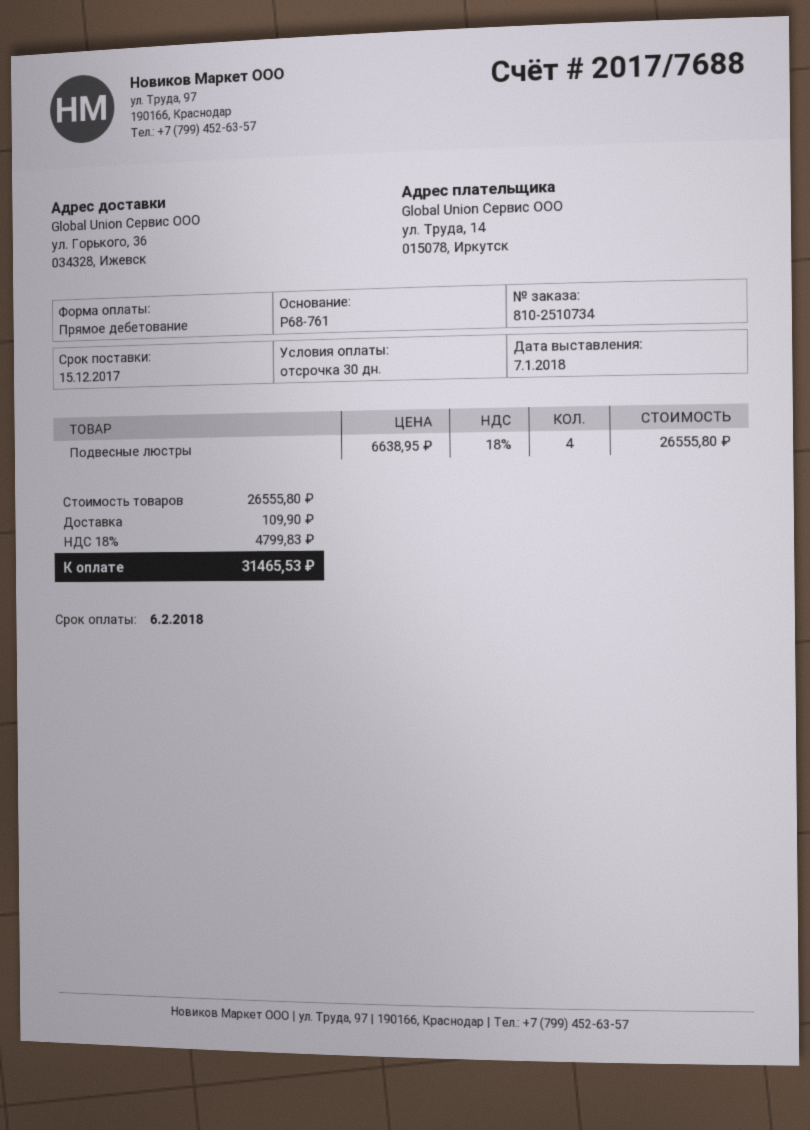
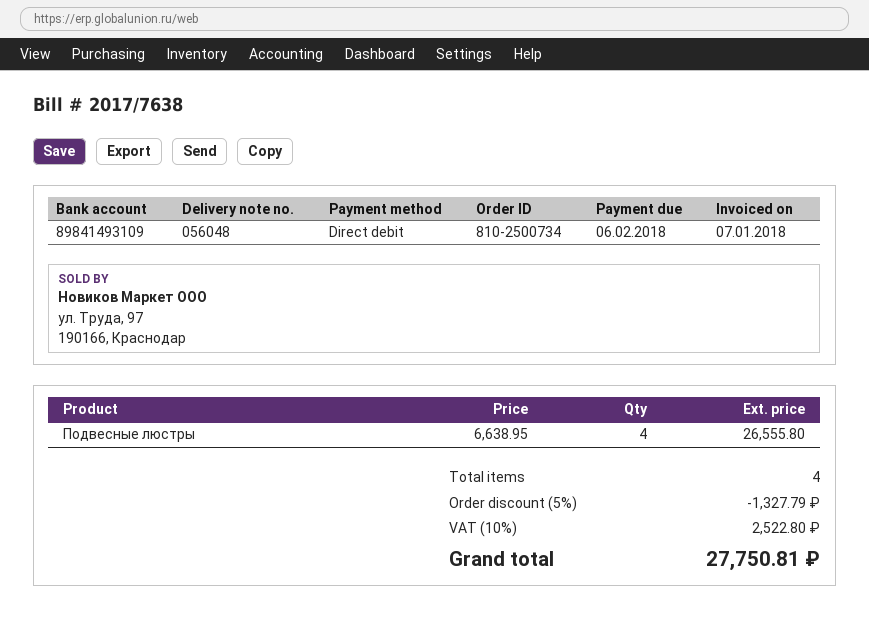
order number: 810-2510734 -> 810-2500734
invoice number: 2017/7688 -> 2017/7638
discount: none -> 5% = 1327.79
shipping: 109.90 -> none
tax: 18% = 4799.83 -> 10% = 2522.80
total: 31465.53 -> 27750.81

